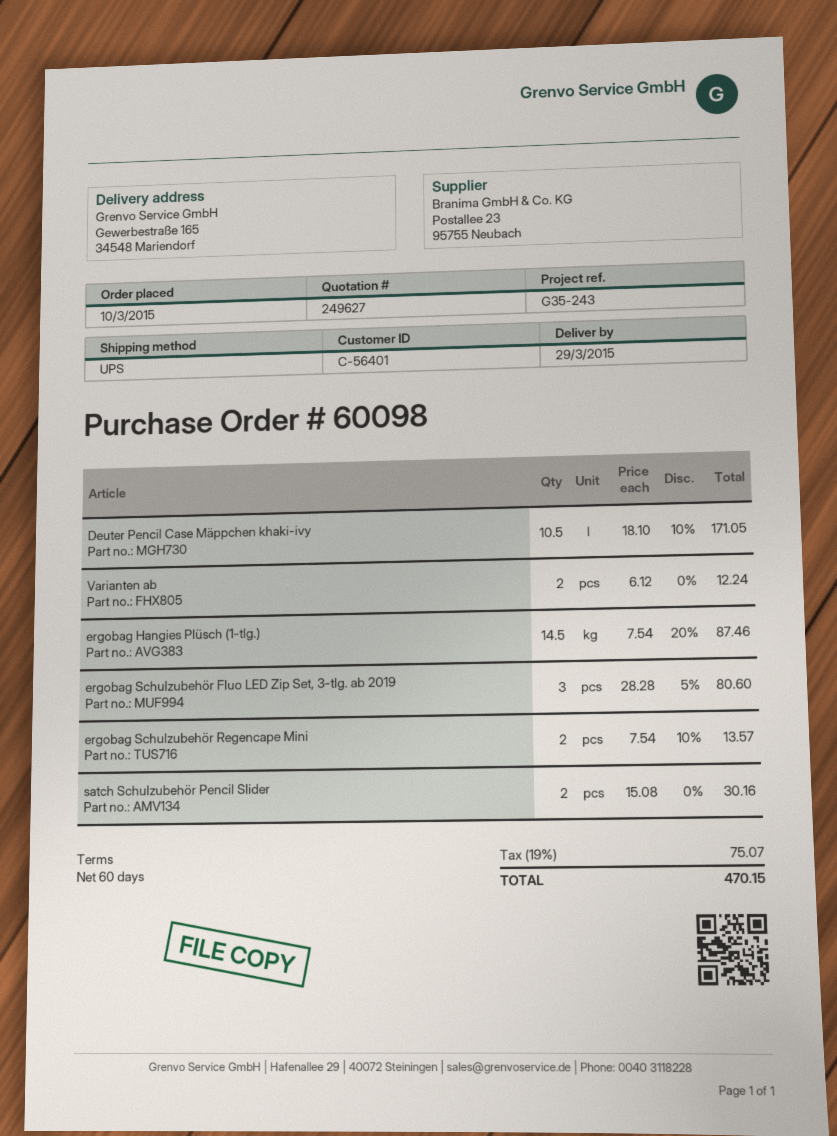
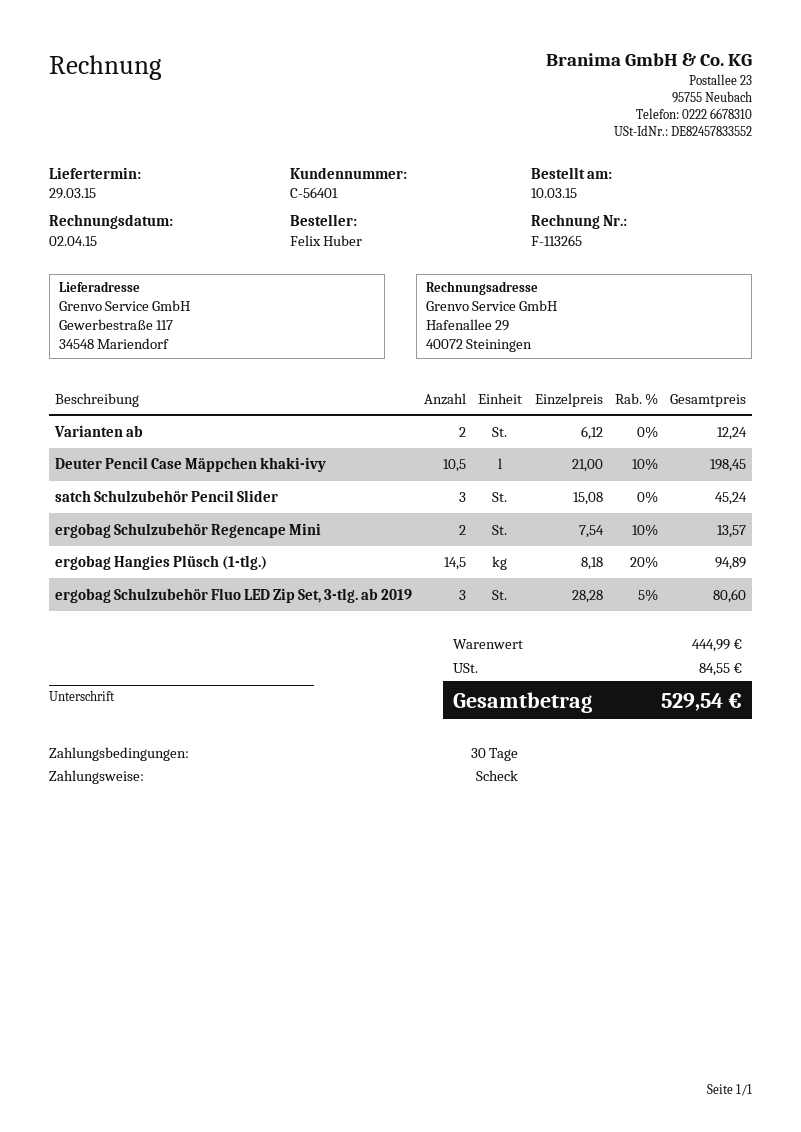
payment terms: 60 days -> 30 days
ship to: Gewerbestraße 165, 34548 Mariendorf -> Gewerbestraße 117, 34548 Mariendorf
Deuter Pencil Case Mäppchen khaki-ivy: 10.5 x 18.10 - 10% = 171.05 -> 10.5 x 21.00 - 10% = 198.45
ergobag Hangies Plüsch (1-tlg.): 14.5 x 7.54 - 20% = 87.46 -> 14.5 x 8.18 - 20% = 94.89
satch Schulzubehör Pencil Slider: 2 x 15.08 = 30.16 -> 3 x 15.08 = 45.24
tax: 75.07 -> 84.55
total: 470.15 -> 529.54

